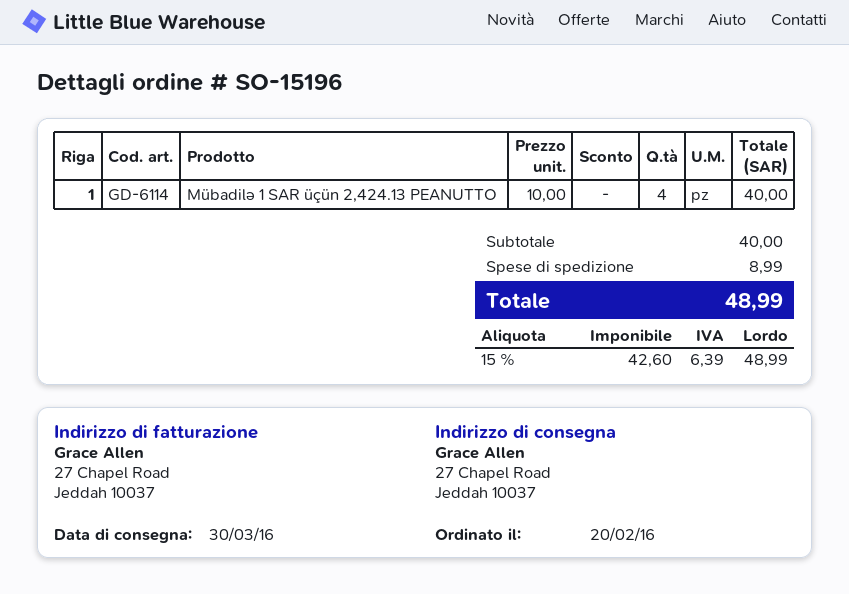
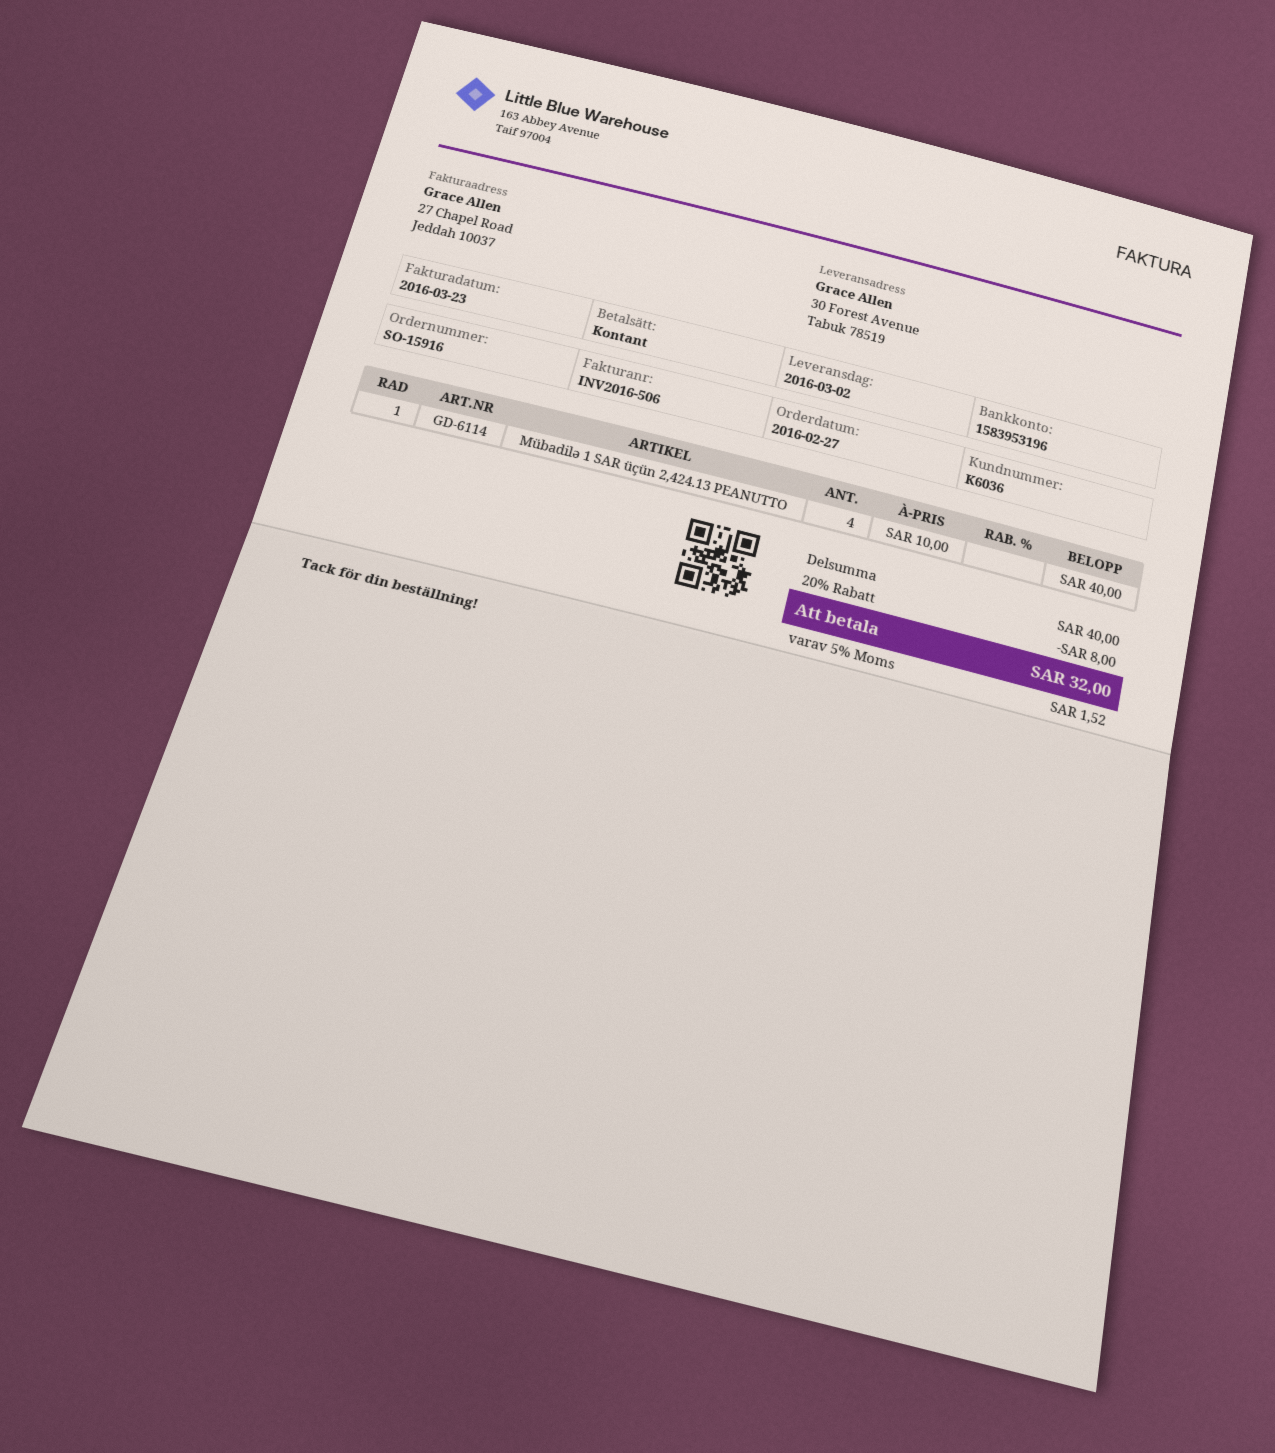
order number: SO-15196 -> SO-15916
order date: 2016-02-20 -> 2016-02-27
delivery date: 2016-03-30 -> 2016-03-02
ship to: 27 Chapel Road, Jeddah 10037 -> 30 Forest Avenue, Tabuk 78519
discount: none -> 20% = 8.00
shipping: 8.99 -> none
tax: 15% = 6.39 -> 5% = 1.52
total: 48.99 -> 32.00

